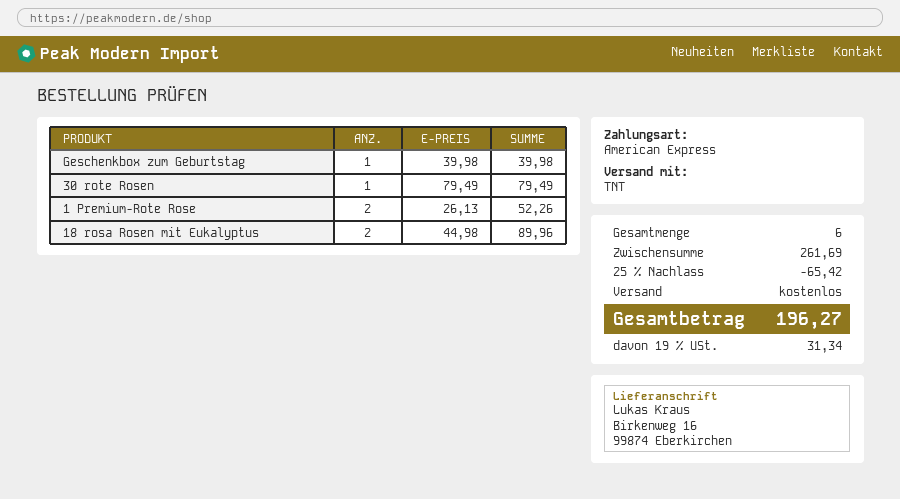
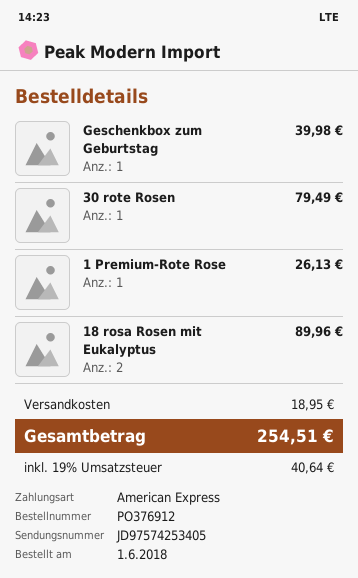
1 Premium-Rote Rose: 2 for 52.26 -> 1 for 26.13
discount: 25% = 65.42 -> none
shipping: 0.00 -> 18.95
tax: 19% = 31.34 -> 19% = 40.64
total: 196.27 -> 254.51

